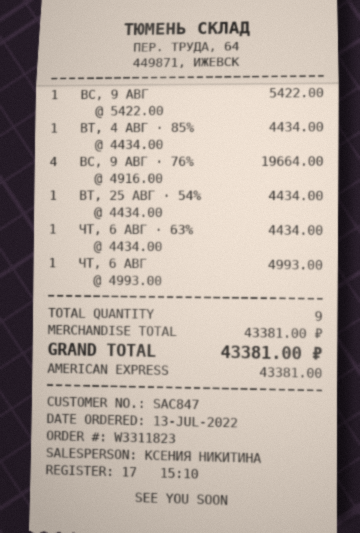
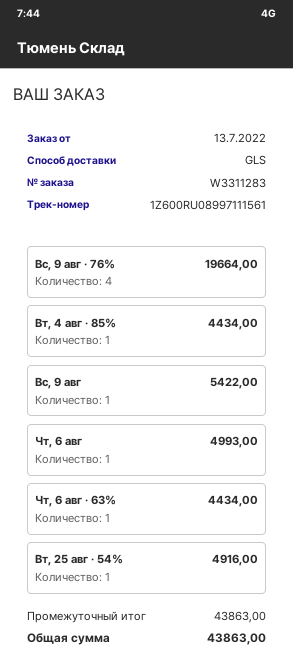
order number: W3311823 -> W3311283
ВТ, 25 АВГ · 54%: 1 for 4434.00 -> 1 for 4916.00
subtotal: 43381.00 -> 43863.00
total: 43381.00 -> 43863.00

